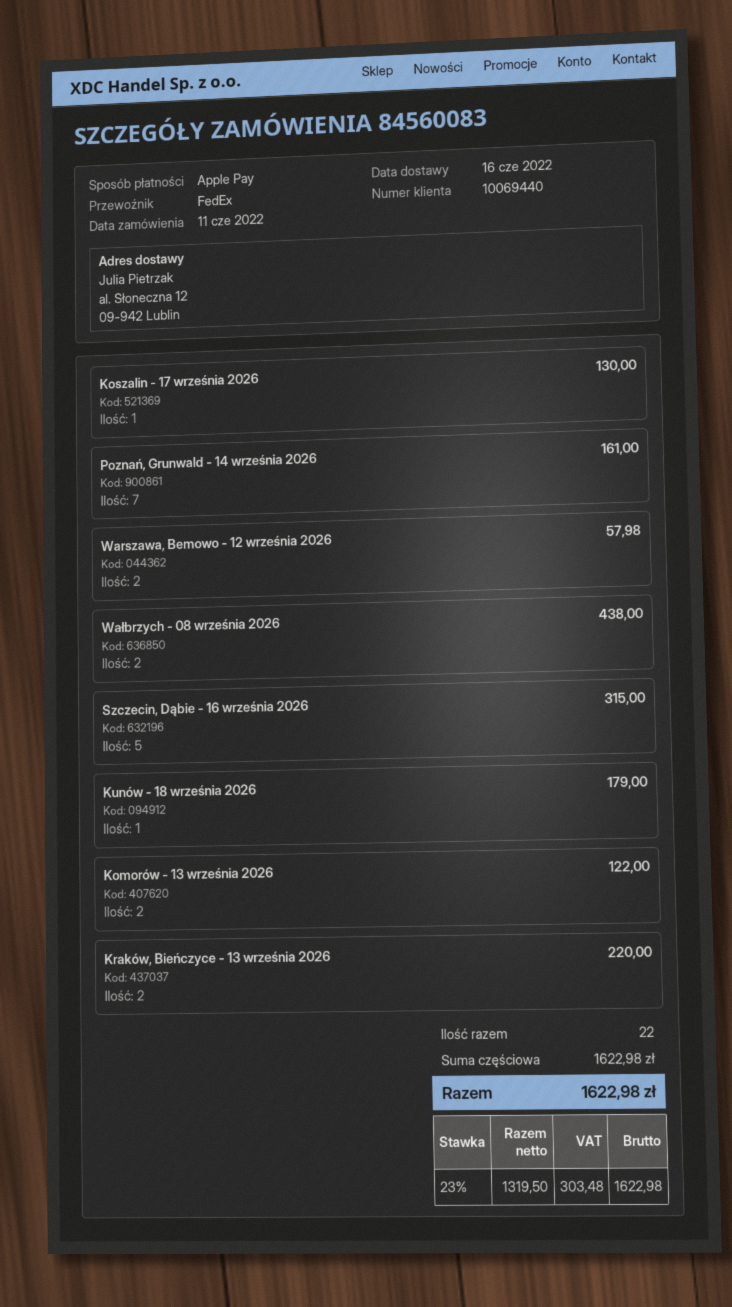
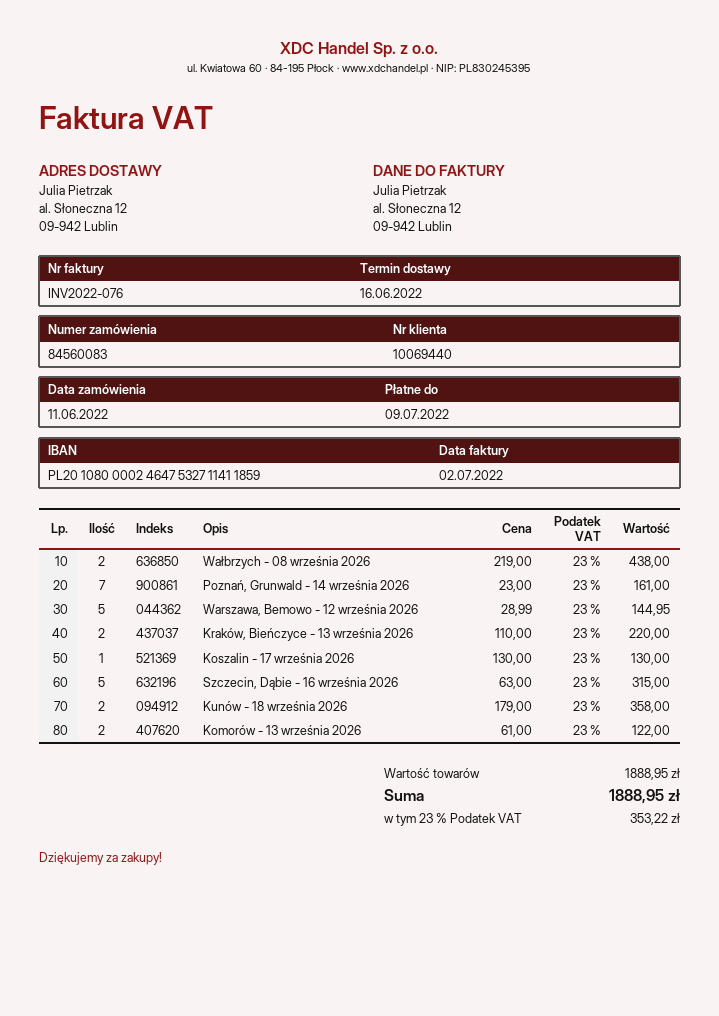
Warszawa, Bemowo - 12 września 2026: 2 for 57.98 -> 5 for 144.95
Kunów - 18 września 2026: 1 for 179.00 -> 2 for 358.00
subtotal: 1622.98 -> 1888.95
tax: 23% = 303.48 -> 23% = 353.22
total: 1622.98 -> 1888.95

